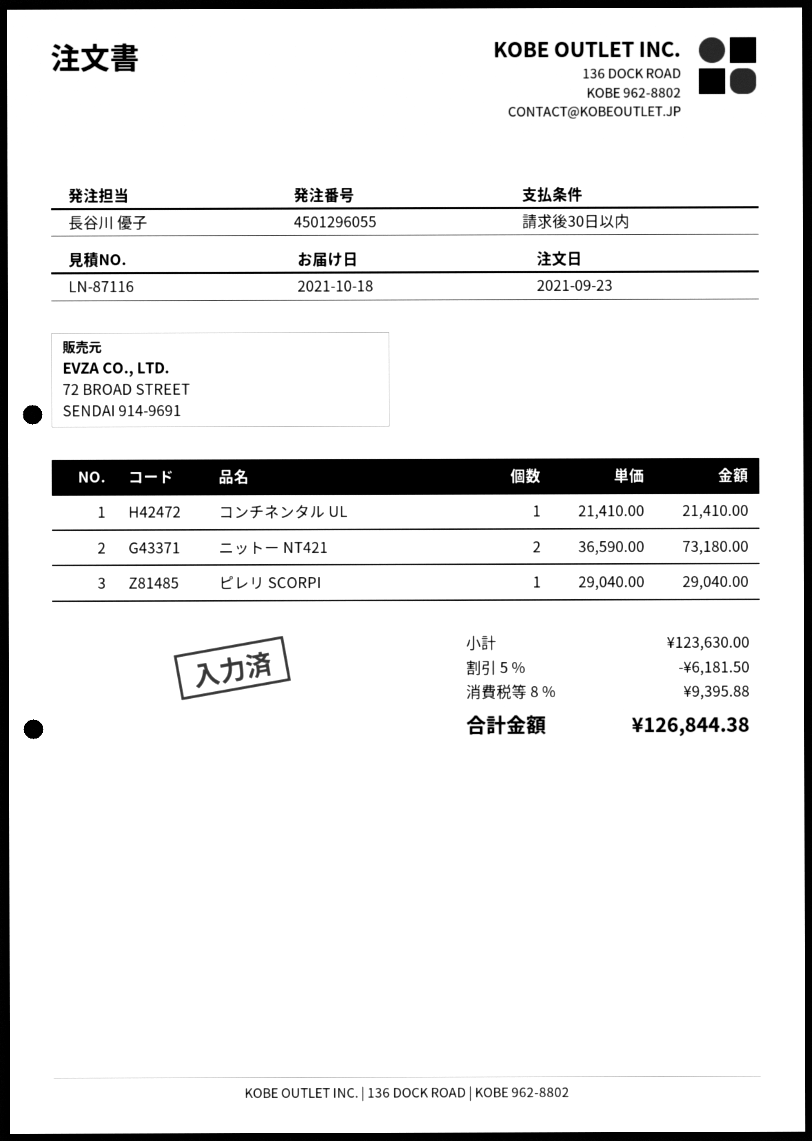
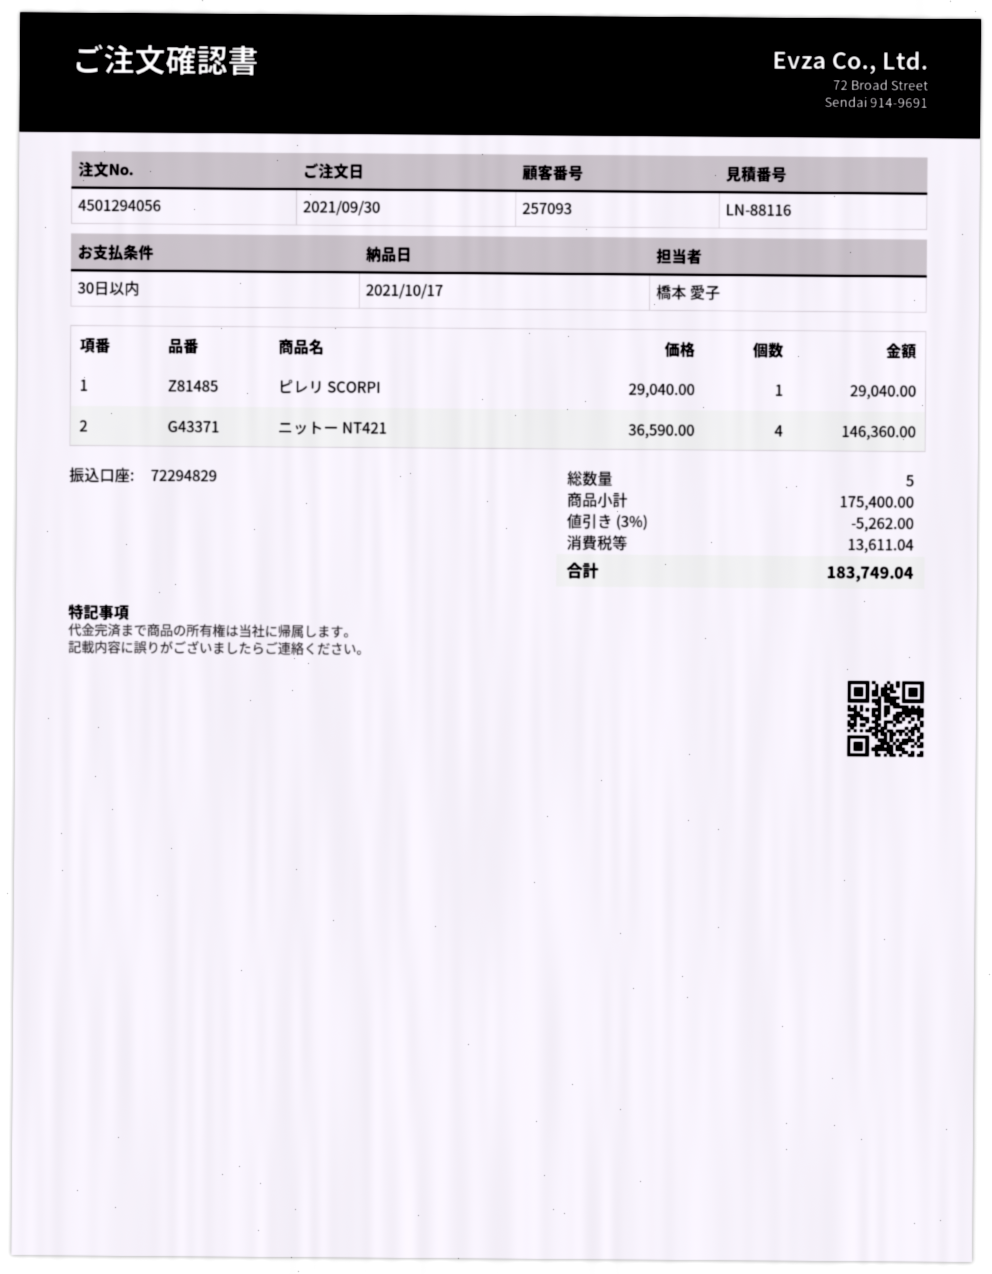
quote number: LN-87116 -> LN-88116
order number: 4501296055 -> 4501294056
order date: 2021-09-23 -> 2021-09-30
delivery date: 2021-10-18 -> 2021-10-17
コンチネンタル UL: 1 x 21410.00 = 21410.00 -> none
ニットー NT421: 2 x 36590.00 = 73180.00 -> 4 x 36590.00 = 146360.00
subtotal: 123630.00 -> 175400.00
discount: 5% = 6181.50 -> 3% = 5262.00
tax: 9395.88 -> 13611.04
total: 126844.38 -> 183749.04

